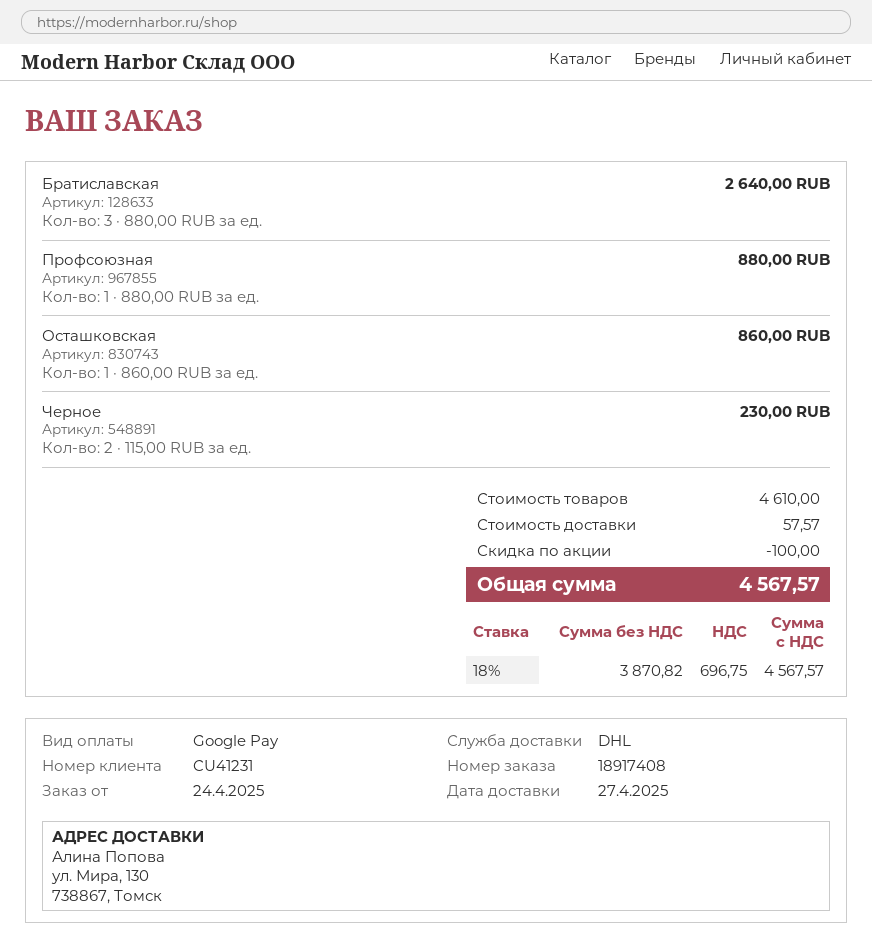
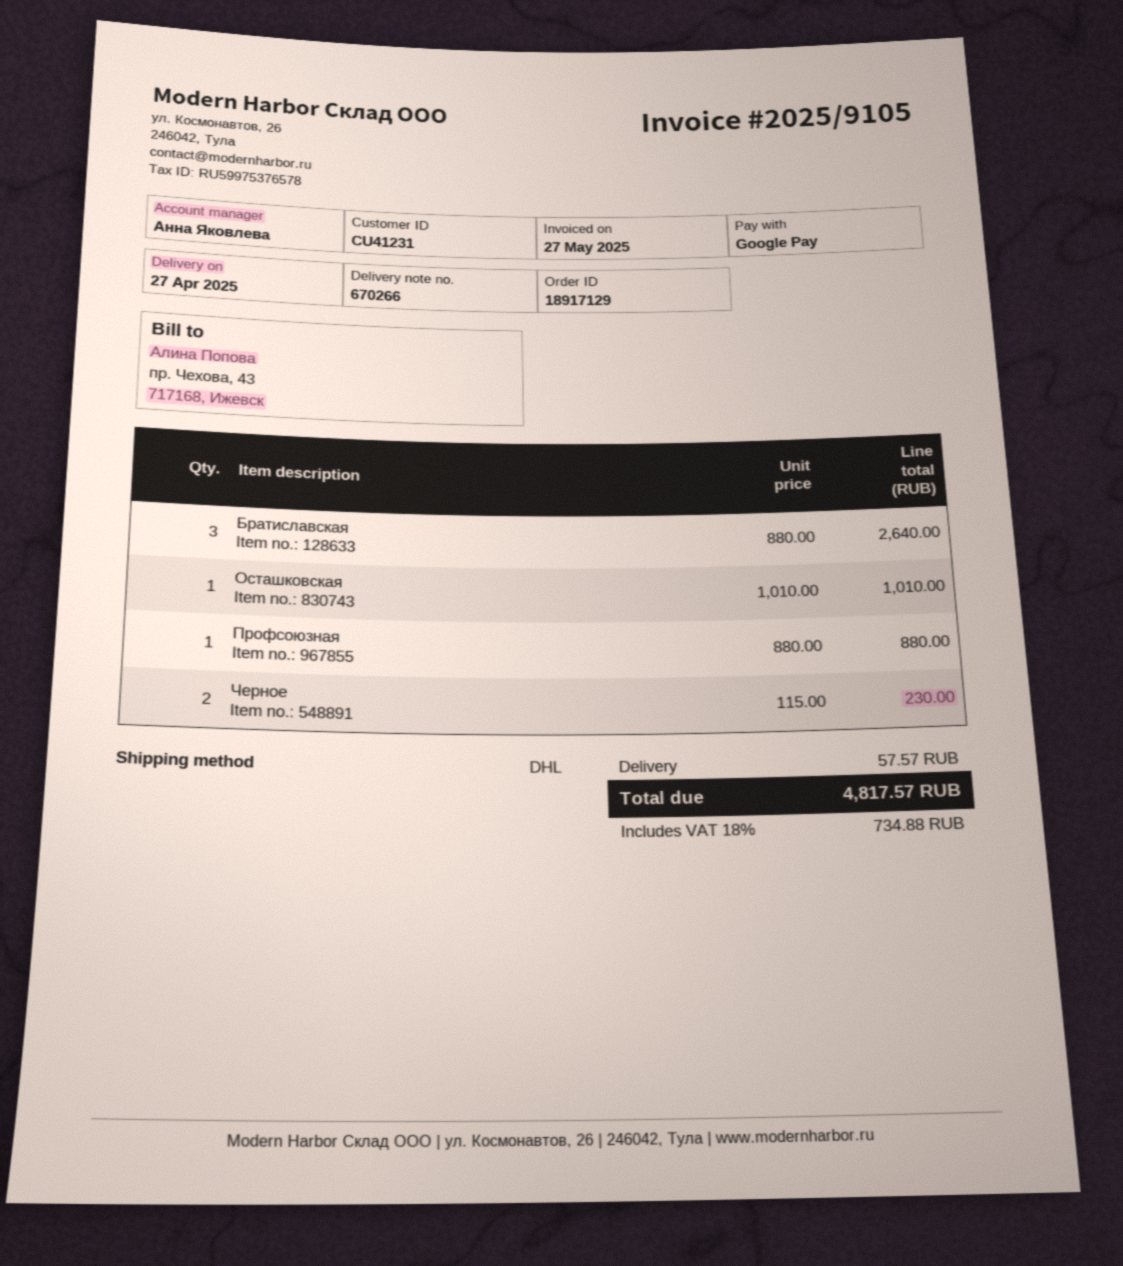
order number: 18917408 -> 18917129
Осташковская: 1 x 860.00 = 860.00 -> 1 x 1010.00 = 1010.00
discount: 100.00 -> none
tax: 18% = 696.75 -> 18% = 734.88
total: 4567.57 -> 4817.57

